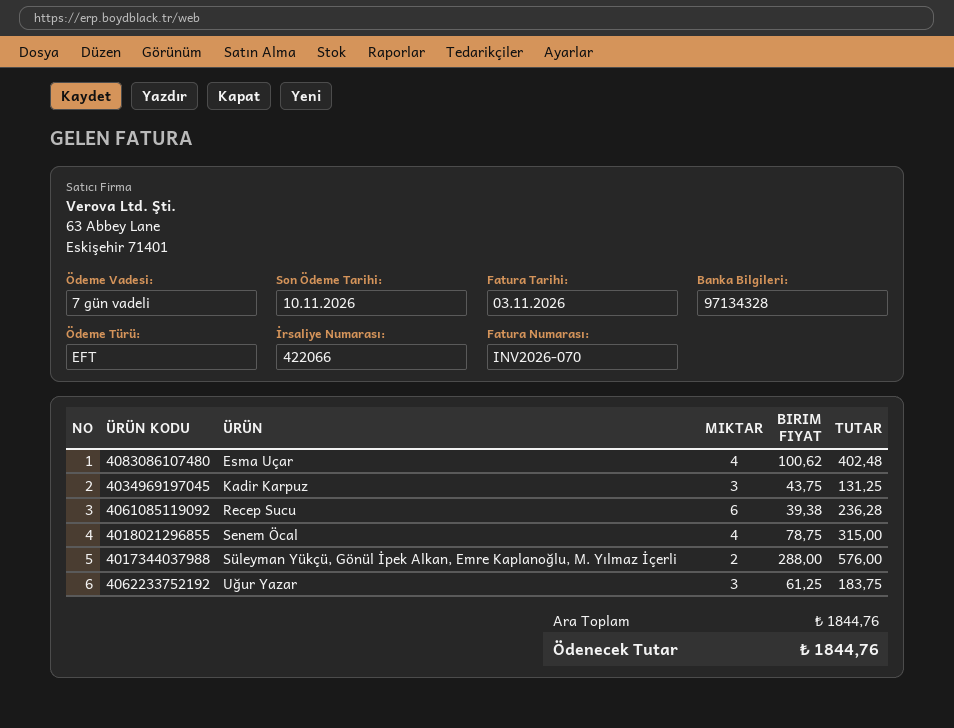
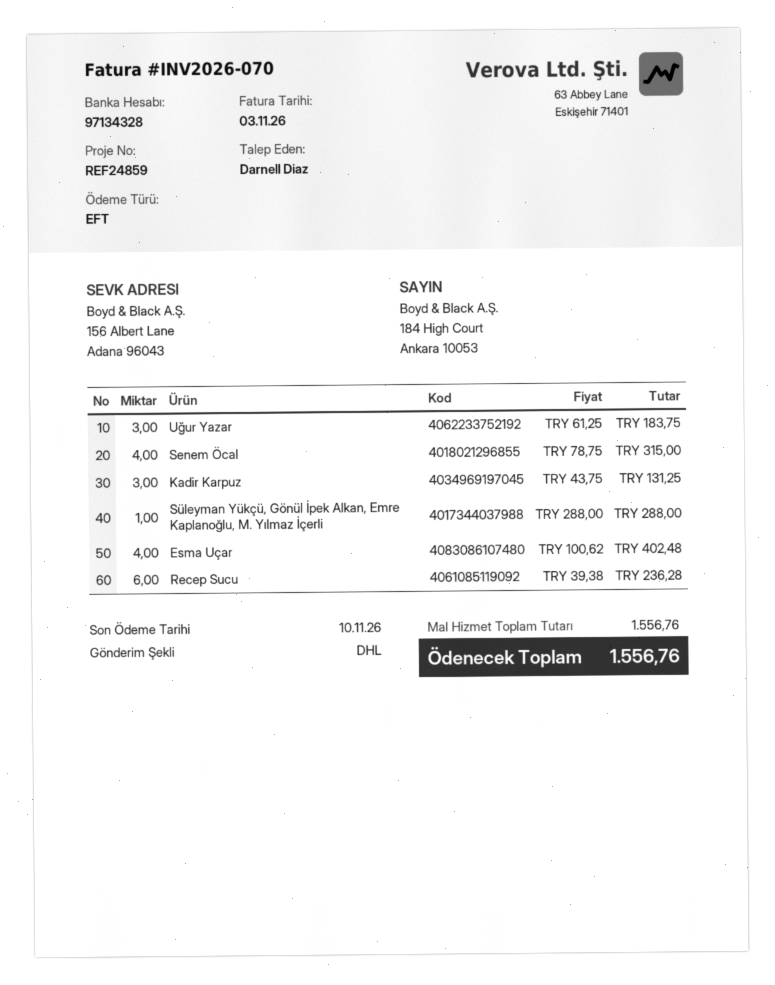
Süleyman Yükçü, Gönül İpek Alkan, Emre Kaplanoğlu, M. Yılmaz İçerli: 2 x 288.00 = 576.00 -> 1 x 288.00 = 288.00
subtotal: 1844.76 -> 1556.76
total: 1844.76 -> 1556.76

